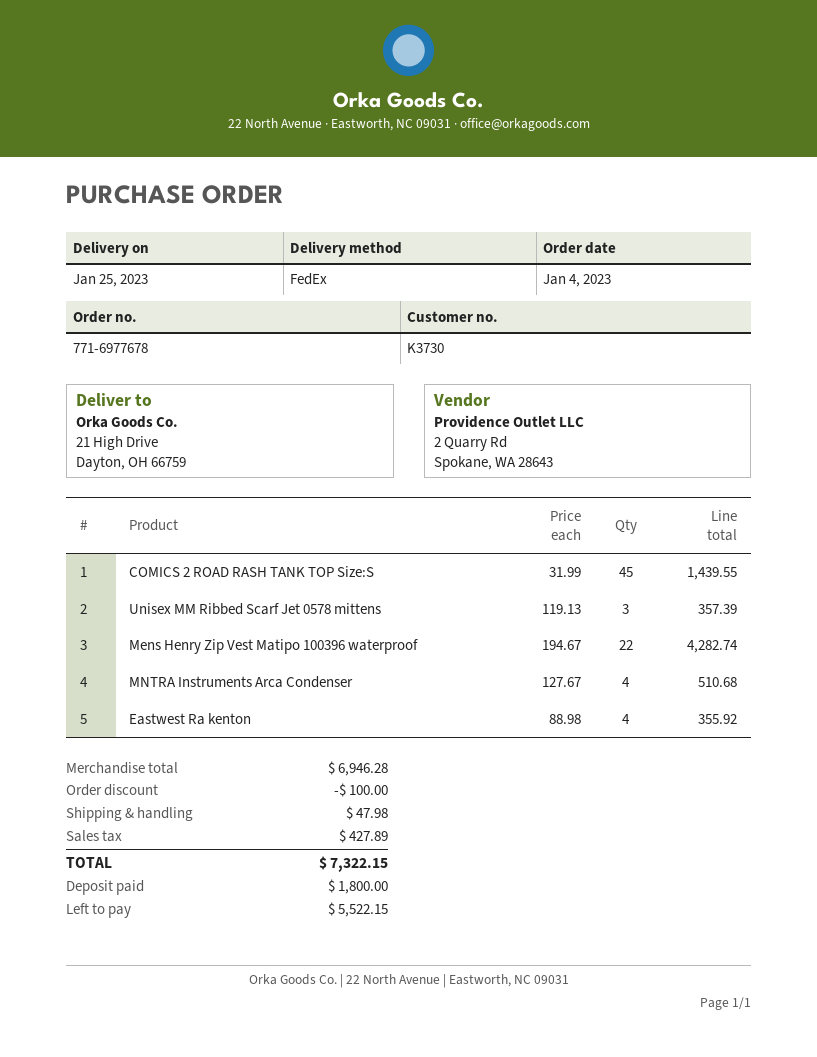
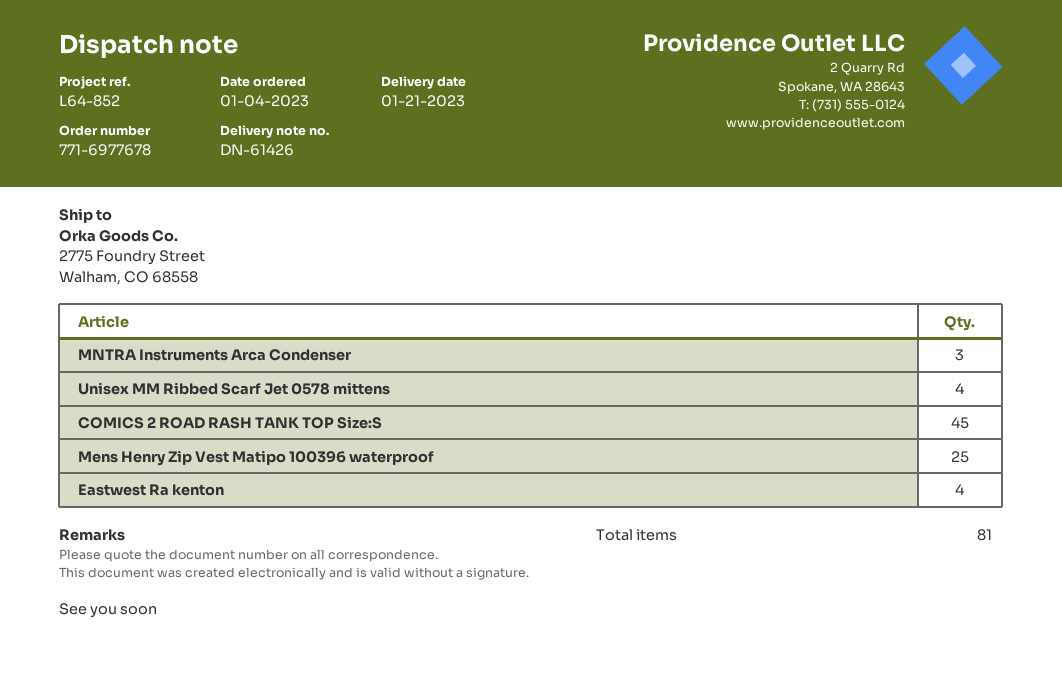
delivery date: 2023-01-25 -> 2023-01-21
ship to: 21 High Drive, Dayton, OH 66759 -> 2775 Foundry Street, Walham, CO 68558
Unisex MM Ribbed Scarf Jet 0578 mittens: 3 -> 4
Mens Henry Zip Vest Matipo 100396 waterproof: 22 -> 25
MNTRA Instruments Arca Condenser: 4 -> 3

